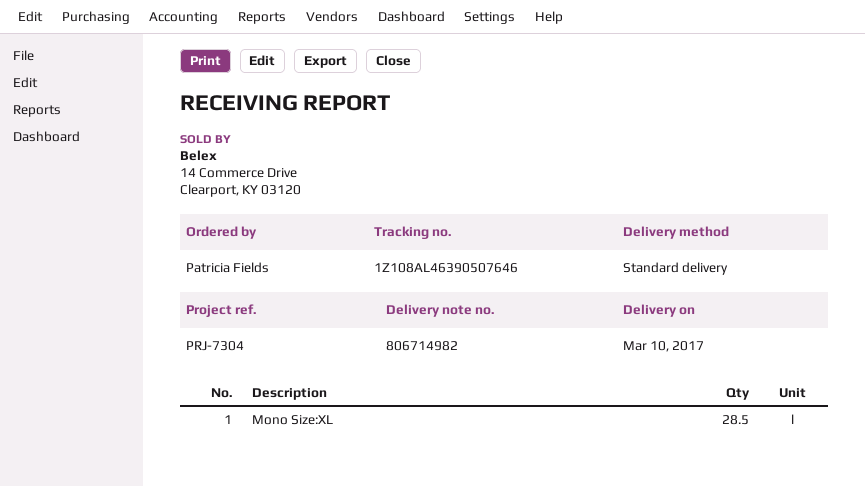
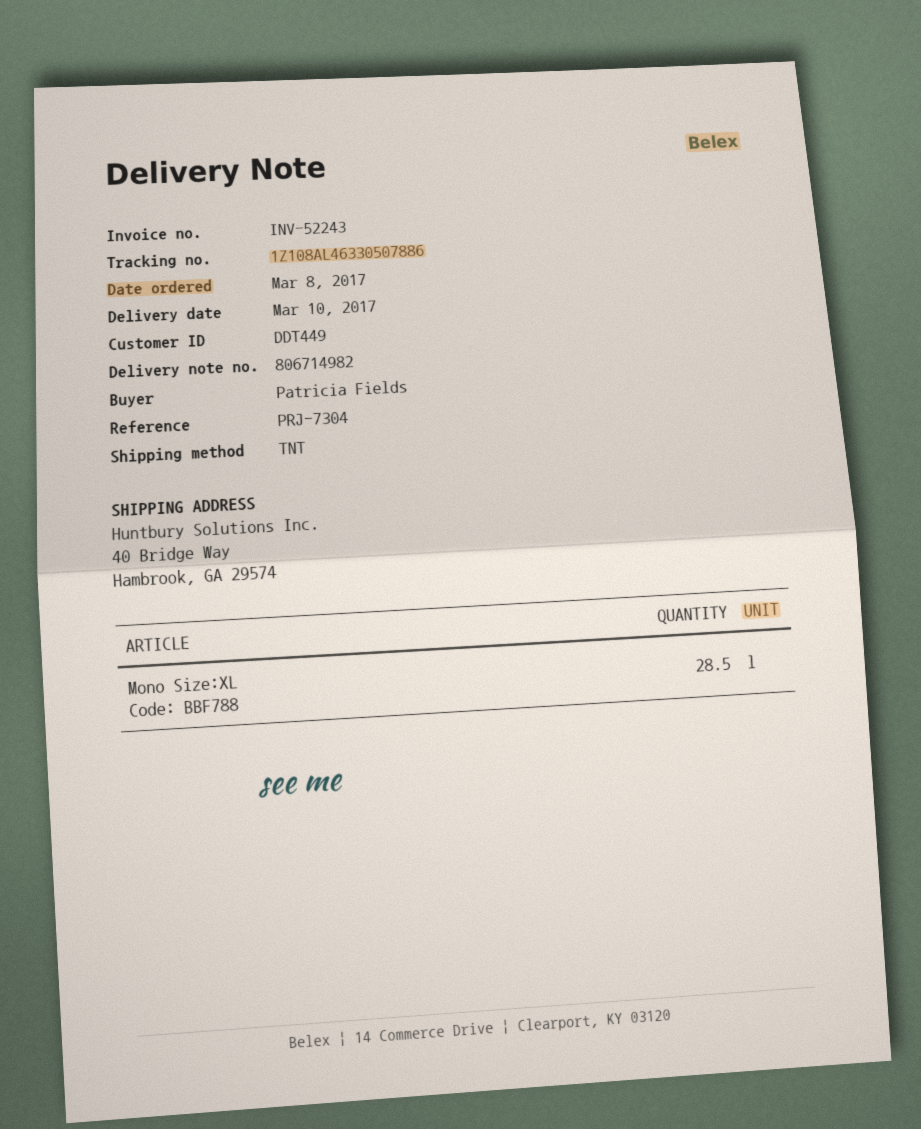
shipping method: standard -> TNT
tracking number: 1Z108AL46390507646 -> 1Z108AL46330507886

